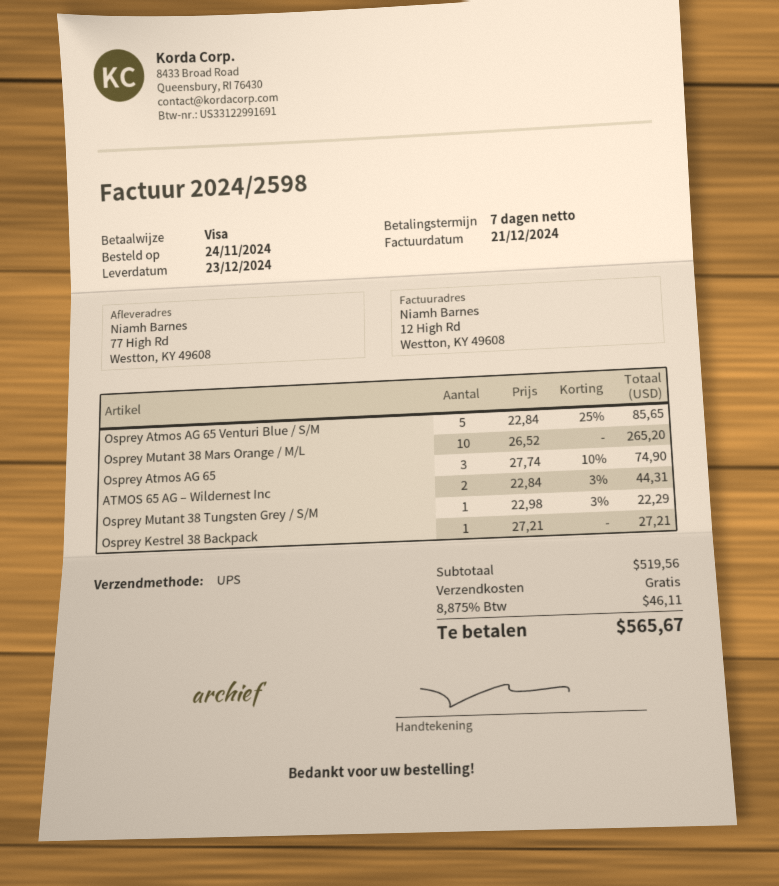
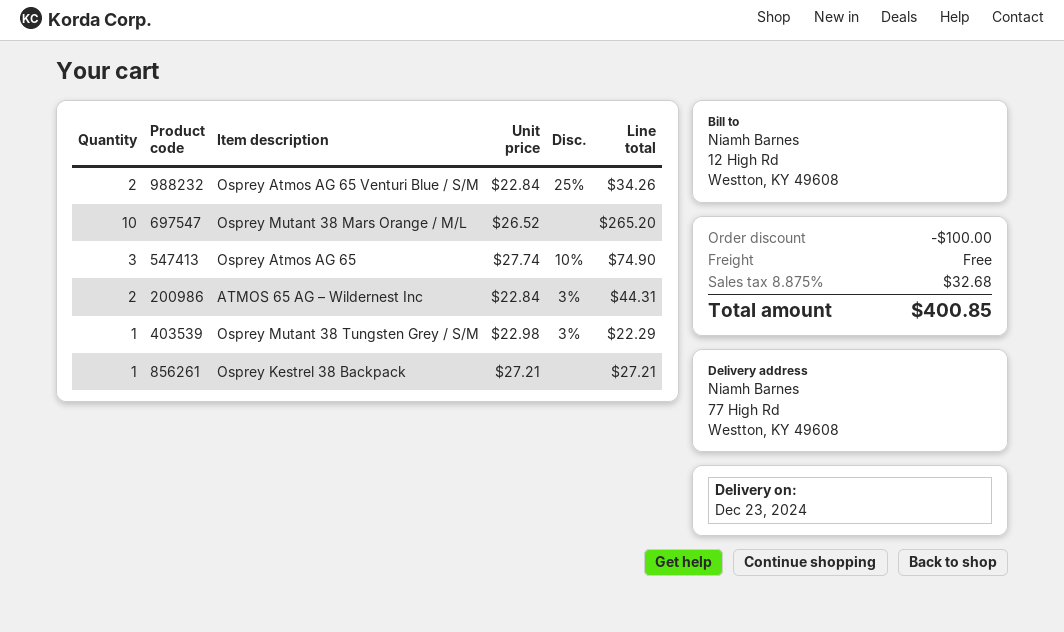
Osprey Atmos AG 65 Venturi Blue / S/M: 5 x 22.84 - 25% = 85.65 -> 2 x 22.84 - 25% = 34.26
discount: none -> 100.00
tax: 8.875% = 46.11 -> 8.875% = 32.68
total: 565.67 -> 400.85

